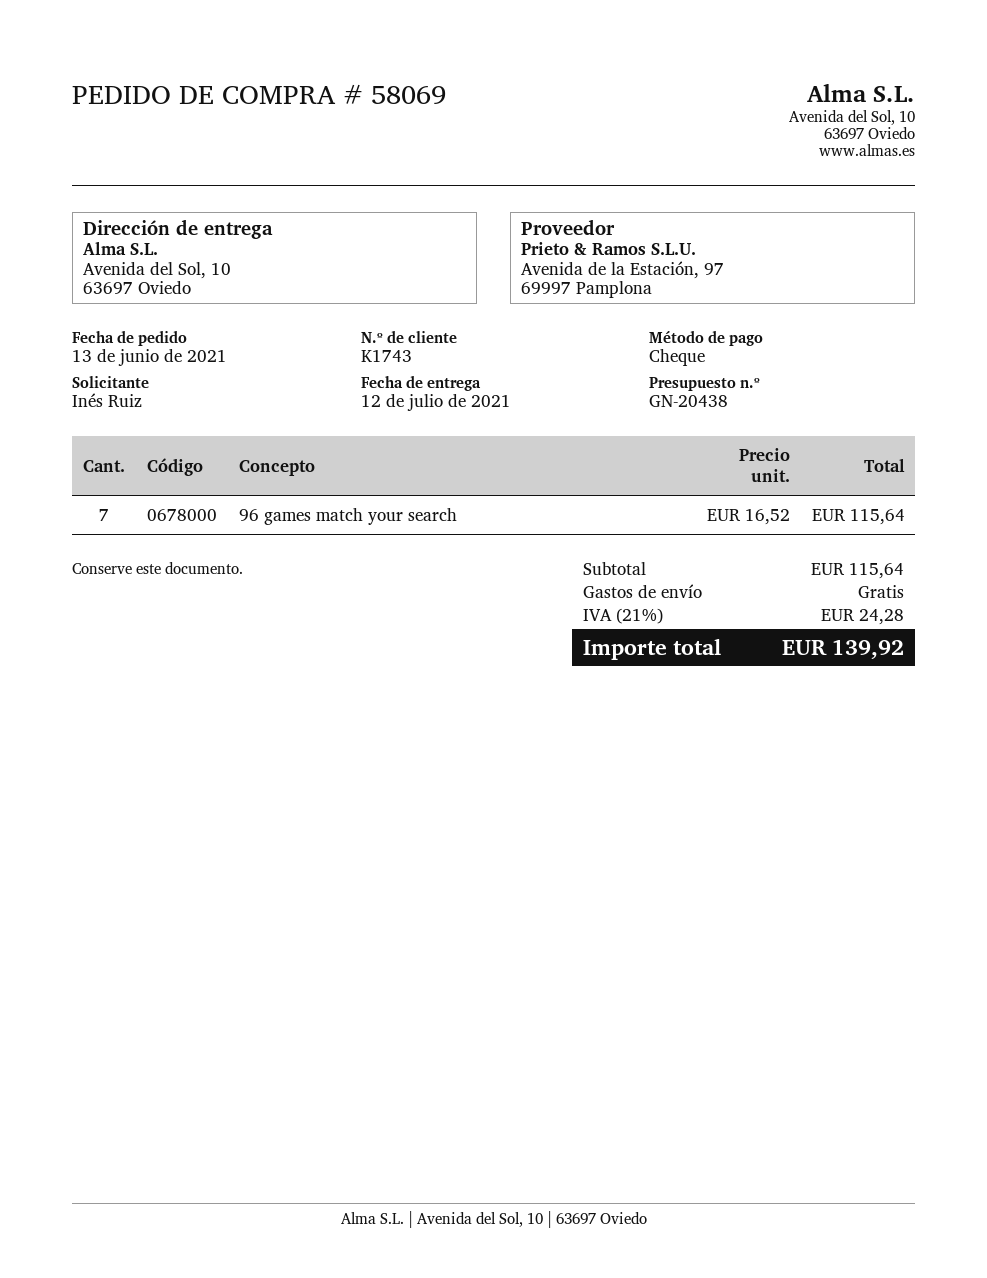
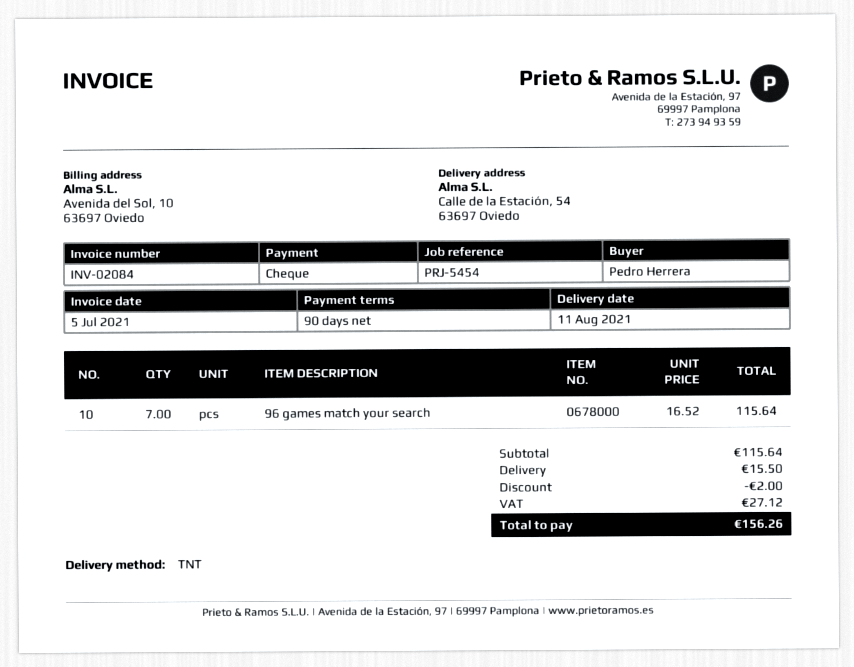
delivery date: 2021-07-12 -> 2021-08-11
ordered by: Inés Ruiz -> Pedro Herrera
ship to: Avenida del Sol, 10, 63697 Oviedo -> Calle de la Estación, 54, 63697 Oviedo
discount: none -> 2.00
shipping: 0.00 -> 15.50
tax: 24.28 -> 27.12
total: 139.92 -> 156.26

